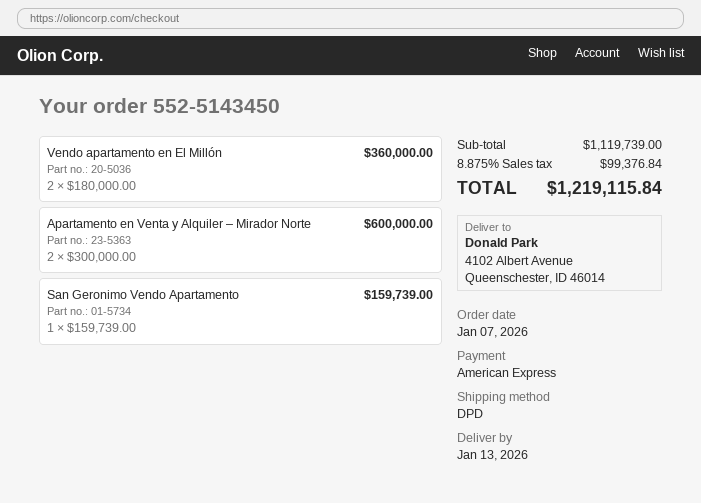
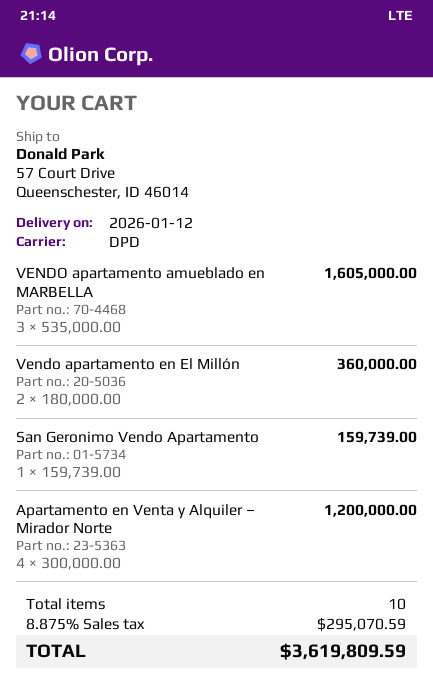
delivery date: 2026-01-13 -> 2026-01-12
ship to: 4102 Albert Avenue, Queenschester, ID 46014 -> 57 Court Drive, Queenschester, ID 46014
Apartamento en Venta y Alquiler – Mirador Norte: 2 x 300000.00 = 600000.00 -> 4 x 300000.00 = 1200000.00
VENDO apartamento amueblado en MARBELLA: none -> 3 x 535000.00 = 1605000.00
tax: 8.875% = 99376.84 -> 8.875% = 295070.59
total: 1219115.84 -> 3619809.59

